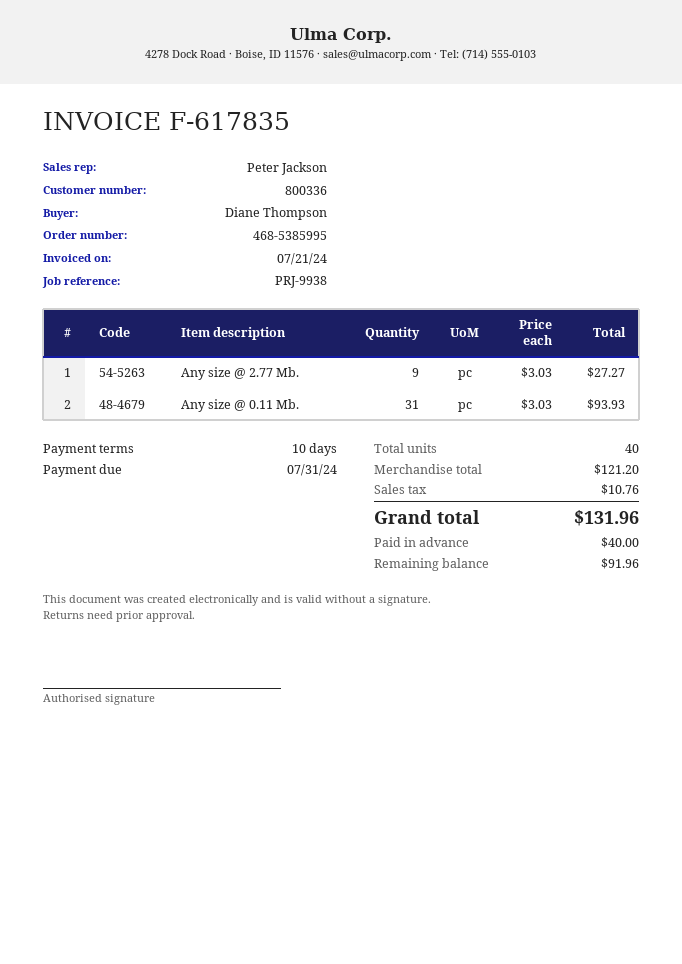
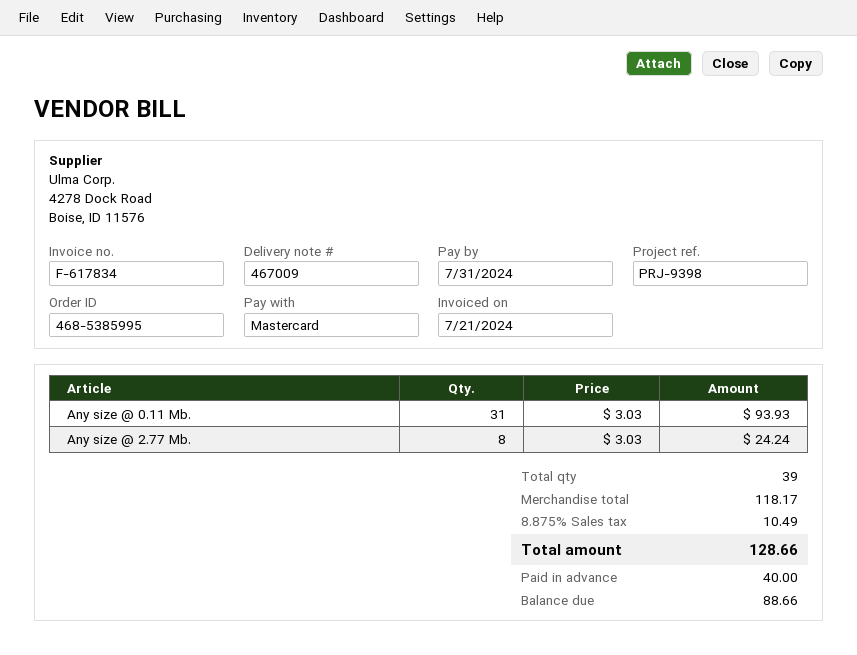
invoice number: F-617835 -> F-617834
reference: PRJ-9938 -> PRJ-9398
Any size @ 2.77 Mb.: 9 x 3.03 = 27.27 -> 8 x 3.03 = 24.24
total quantity: 40 -> 39
subtotal: 121.20 -> 118.17
tax: 10.76 -> 10.49
total: 131.96 -> 128.66
balance: 91.96 -> 88.66

